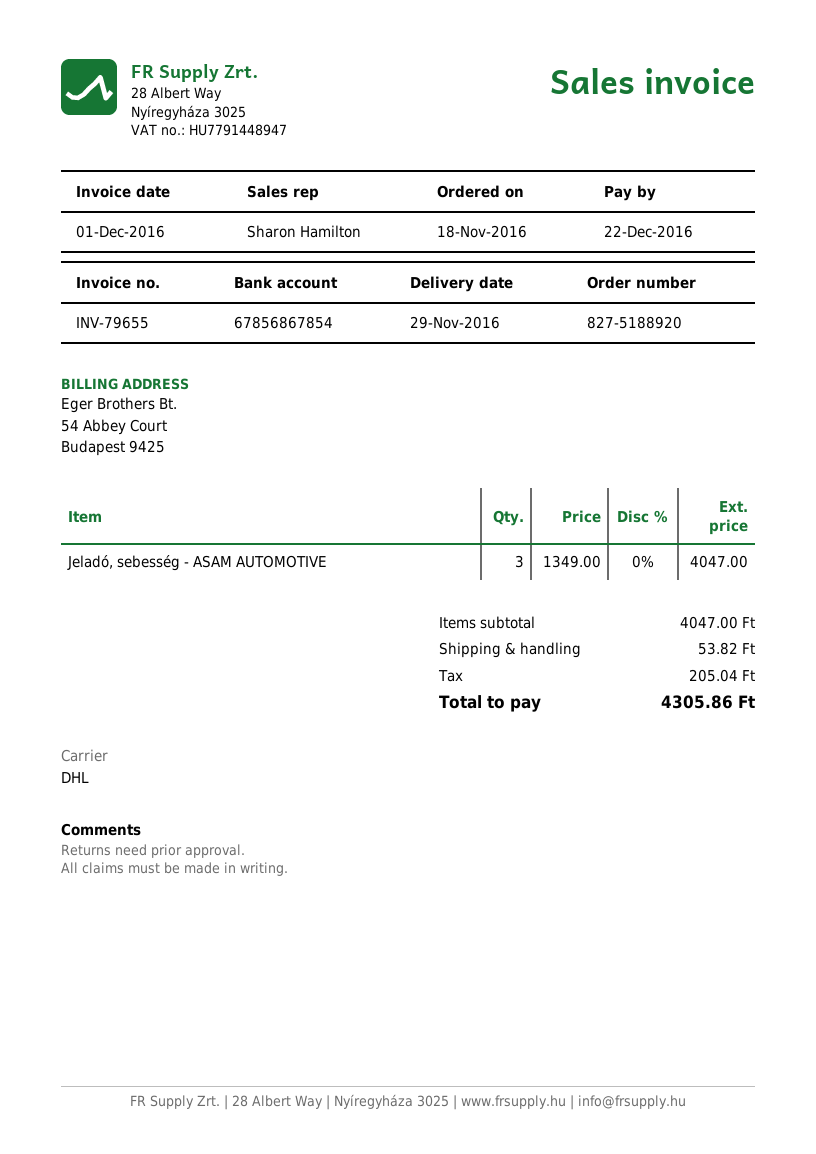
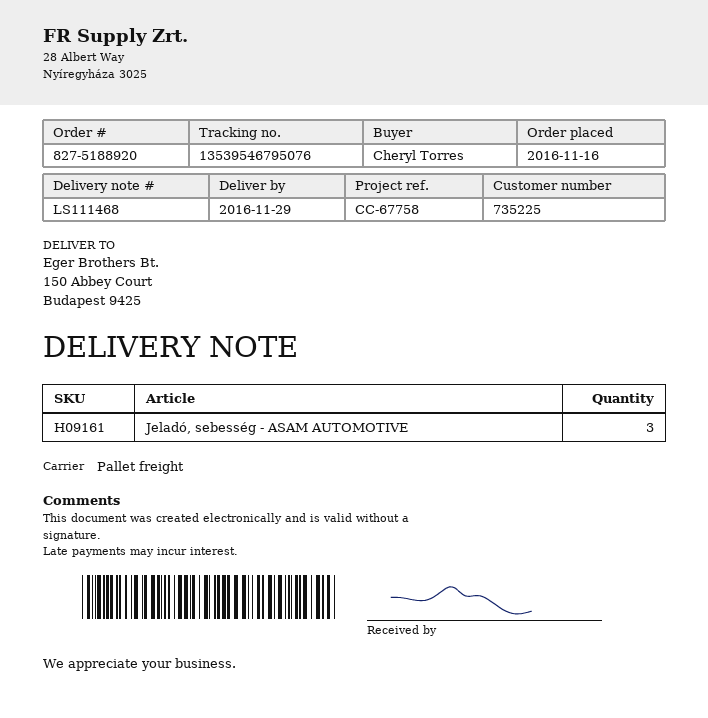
order date: 2016-11-18 -> 2016-11-16
shipping method: DHL -> pallet freight

